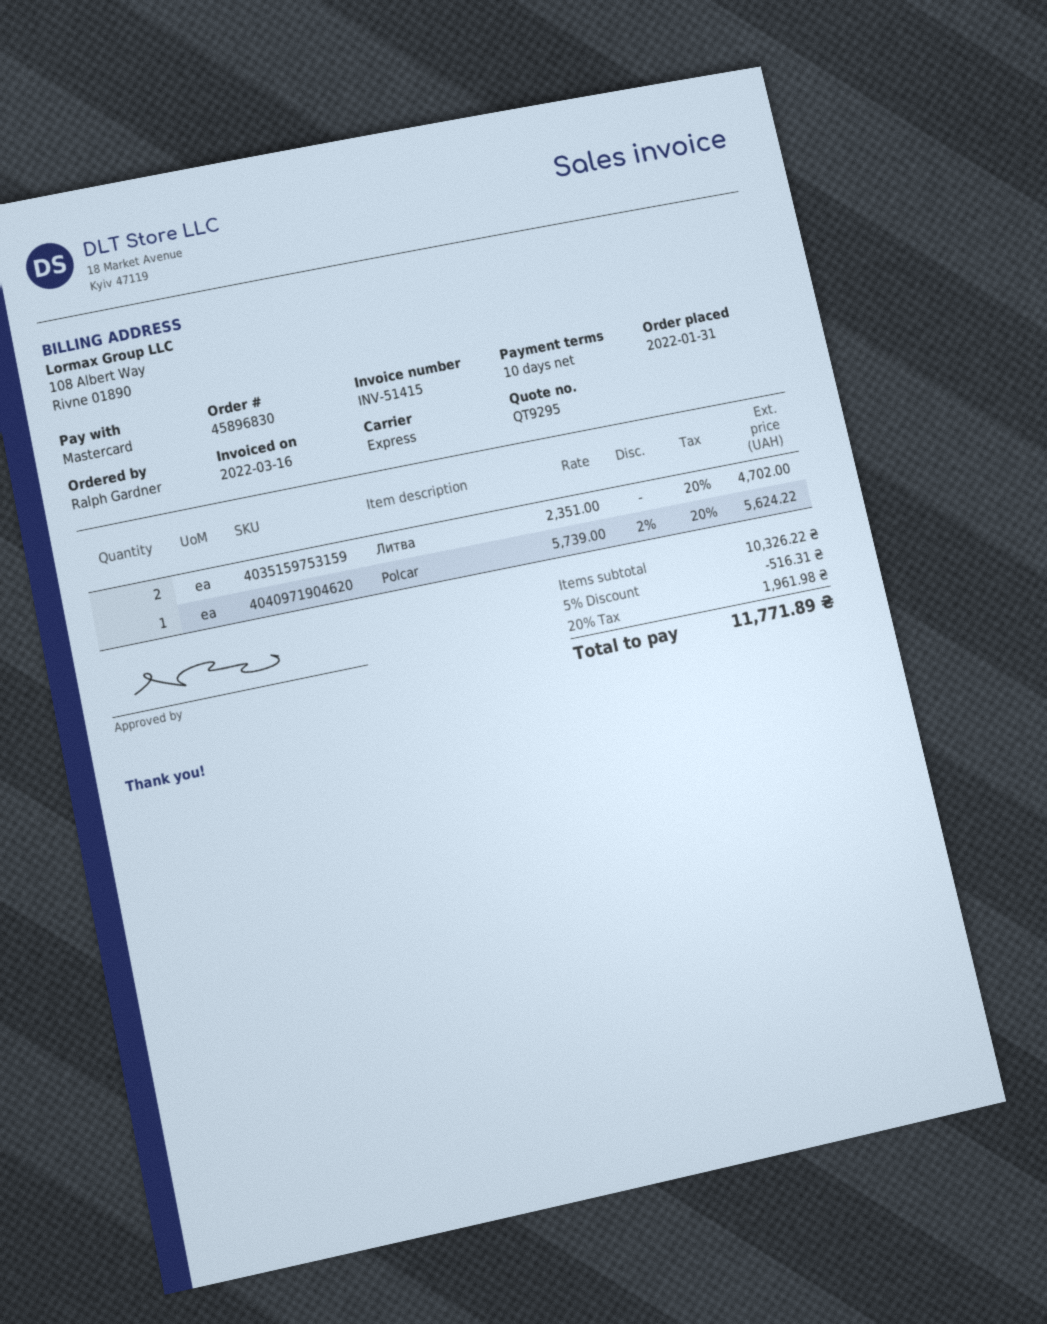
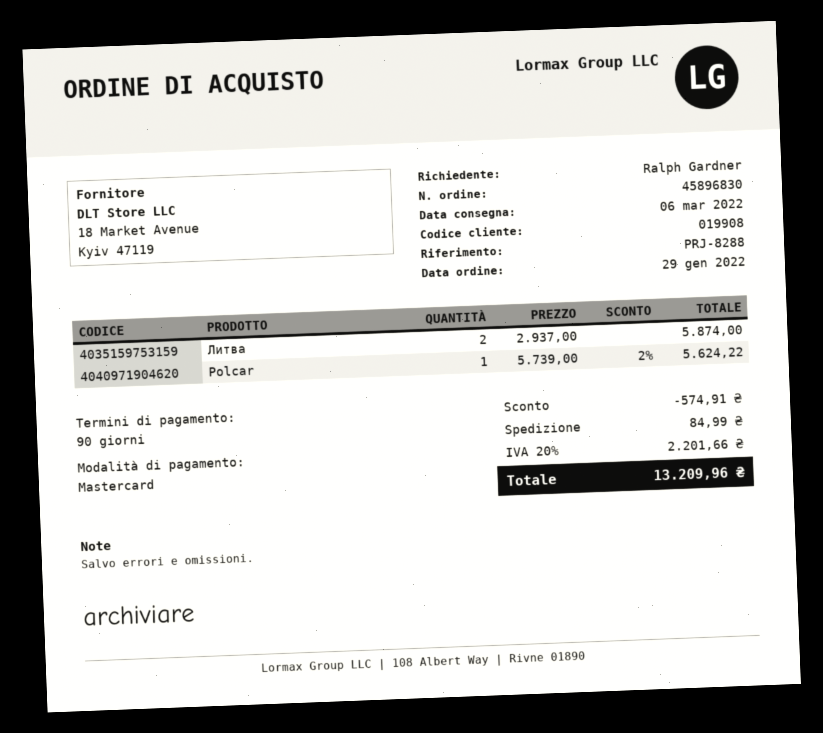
order date: 2022-01-31 -> 2022-01-29
payment terms: 10 days -> 90 days
Литва: 2 x 2351.00 = 4702.00 -> 2 x 2937.00 = 5874.00
discount: 516.31 -> 574.91
shipping: none -> 84.99
tax: 20% = 1961.98 -> 20% = 2201.66
total: 11771.89 -> 13209.96

